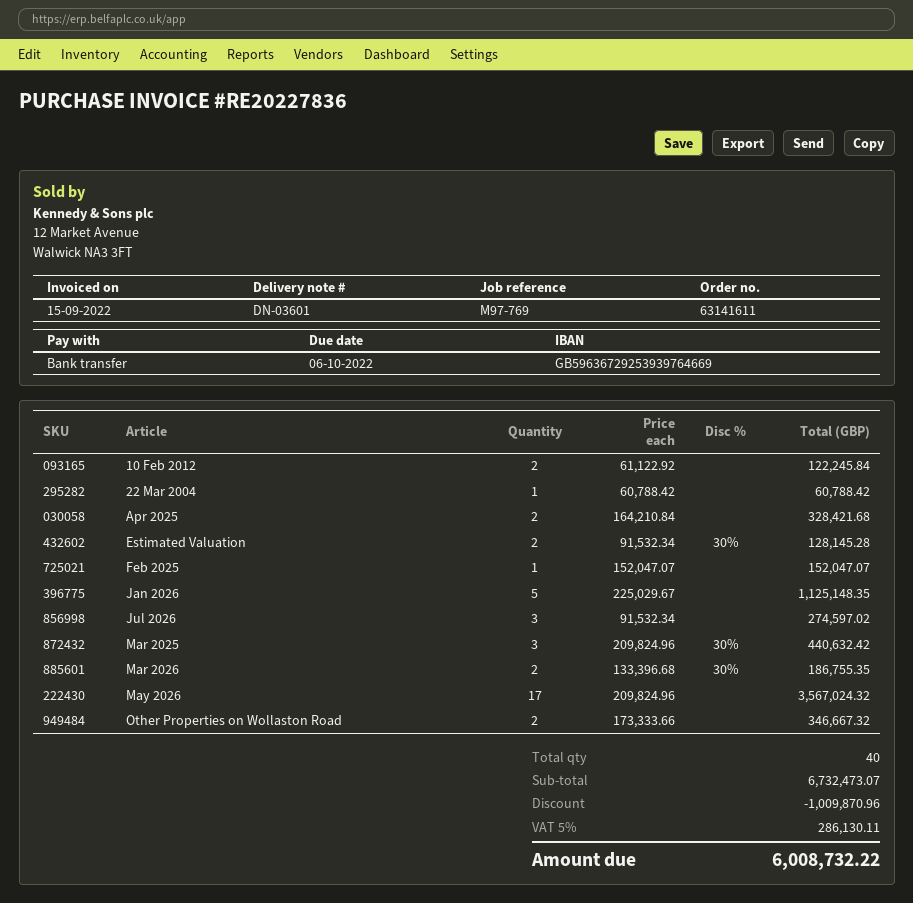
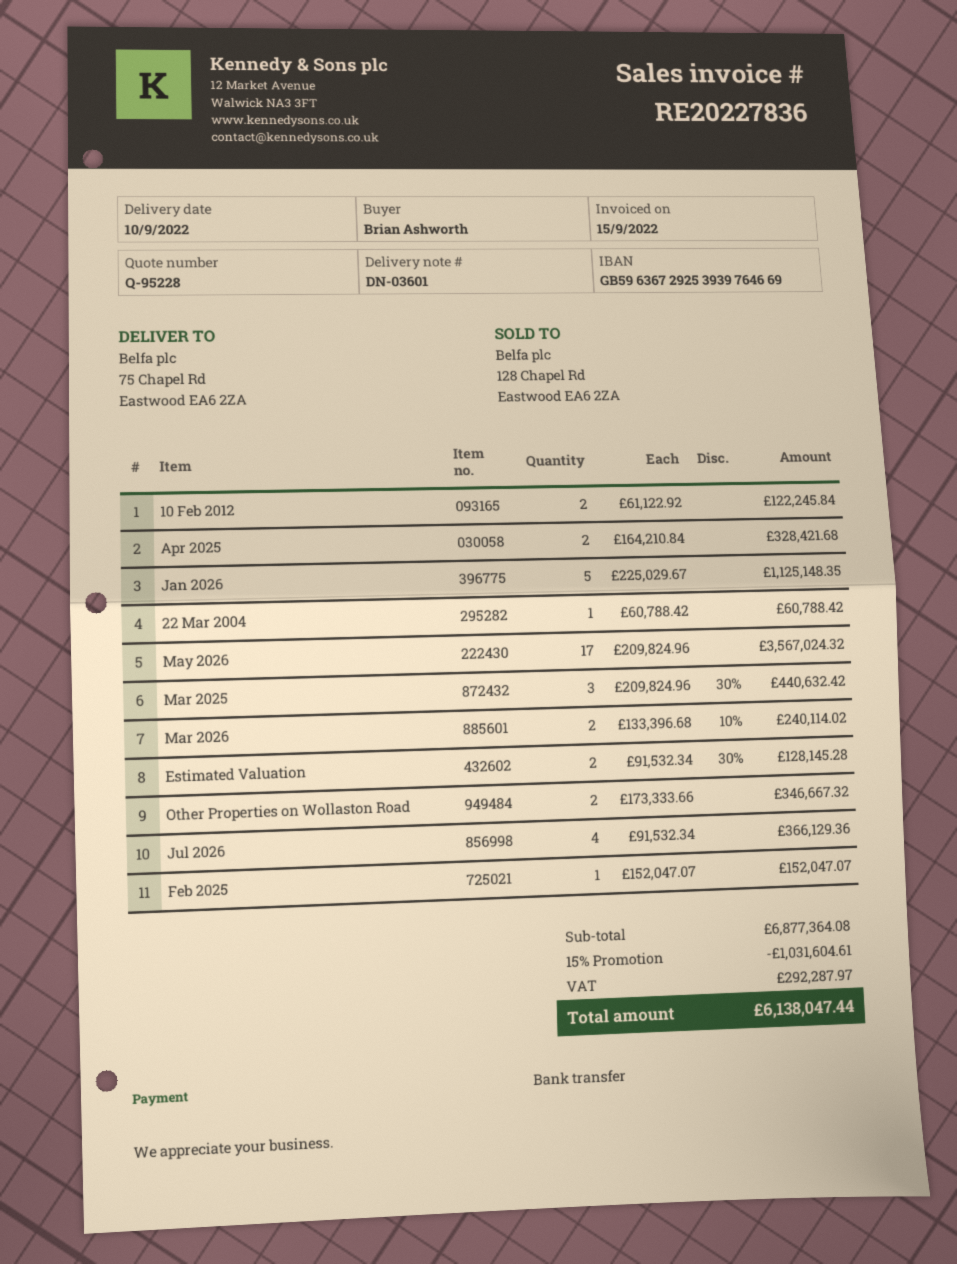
Jul 2026: 3 x 91532.34 = 274597.02 -> 4 x 91532.34 = 366129.36
Mar 2026: 2 x 133396.68 - 30% = 186755.35 -> 2 x 133396.68 - 10% = 240114.02
subtotal: 6732473.07 -> 6877364.08
discount: 1009870.96 -> 1031604.61
tax: 286130.11 -> 292287.97
total: 6008732.22 -> 6138047.44

